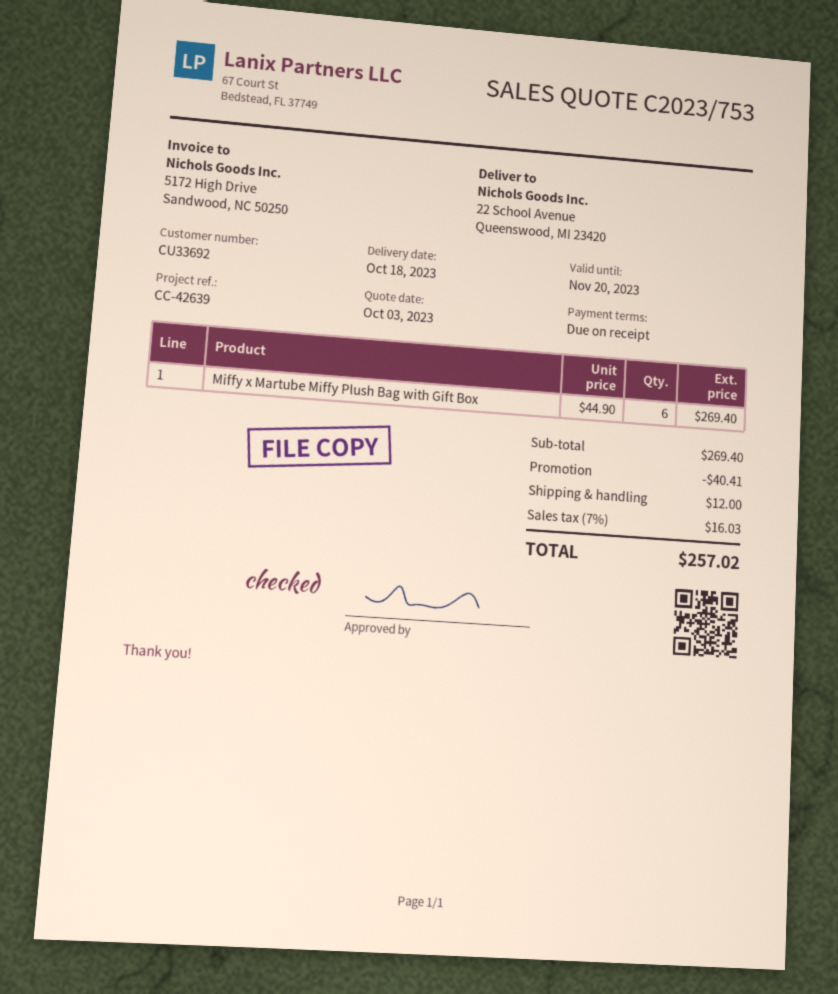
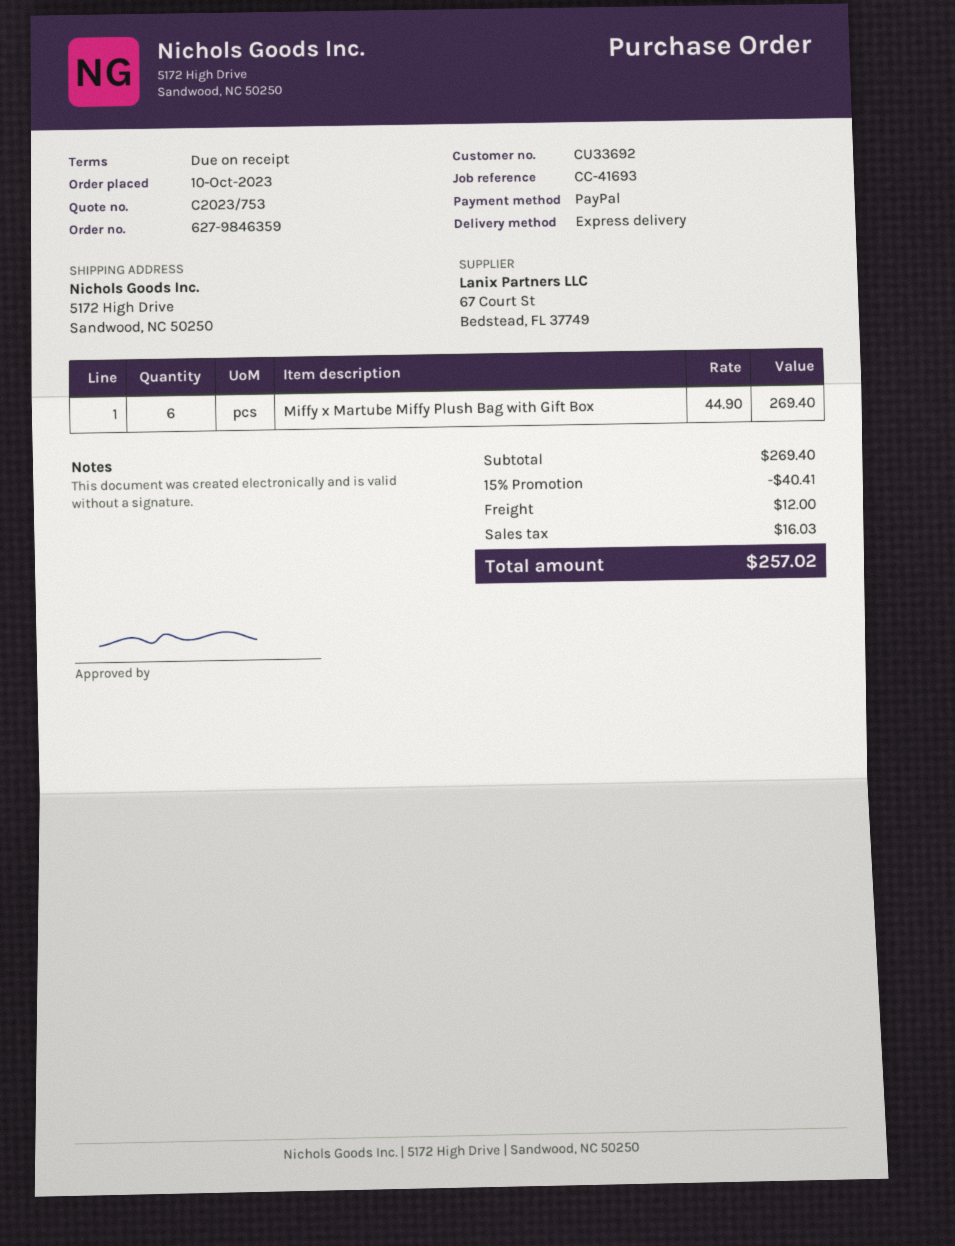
reference: CC-42639 -> CC-41693
ship to: 22 School Avenue, Queenswood, MI 23420 -> 5172 High Drive, Sandwood, NC 50250

